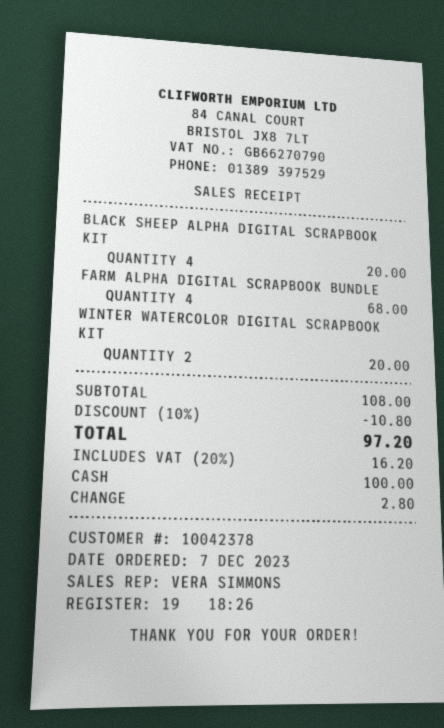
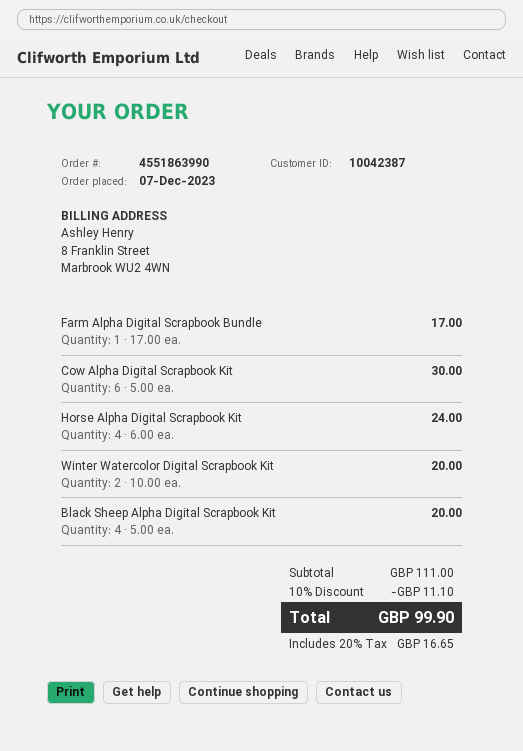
customer number: 10042378 -> 10042387
FARM ALPHA DIGITAL SCRAPBOOK BUNDLE: 4 for 68.00 -> 1 for 17.00
Cow Alpha Digital Scrapbook Kit: none -> 6 for 30.00
Horse Alpha Digital Scrapbook Kit: none -> 4 for 24.00
subtotal: 108.00 -> 111.00
discount: 10% = 10.80 -> 10% = 11.10
tax: 20% = 16.20 -> 20% = 16.65
total: 97.20 -> 99.90

